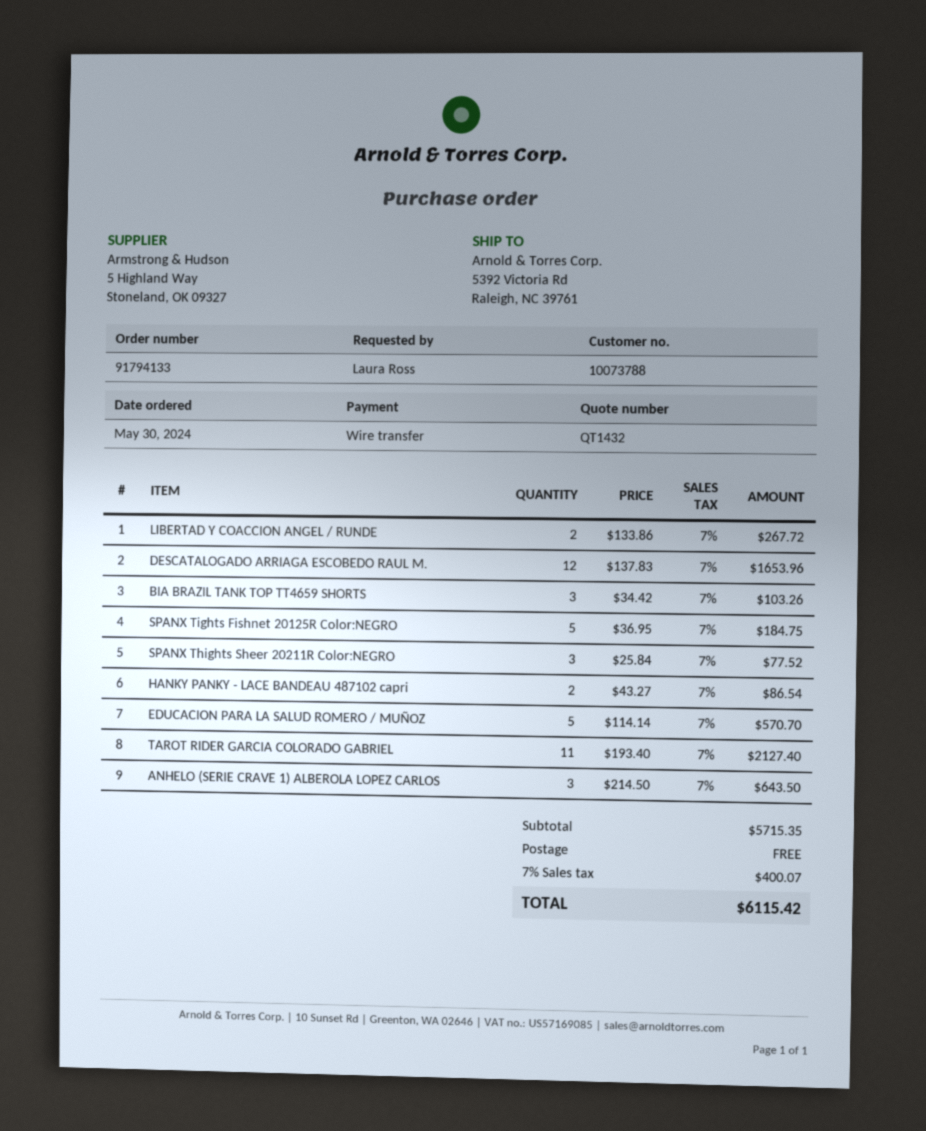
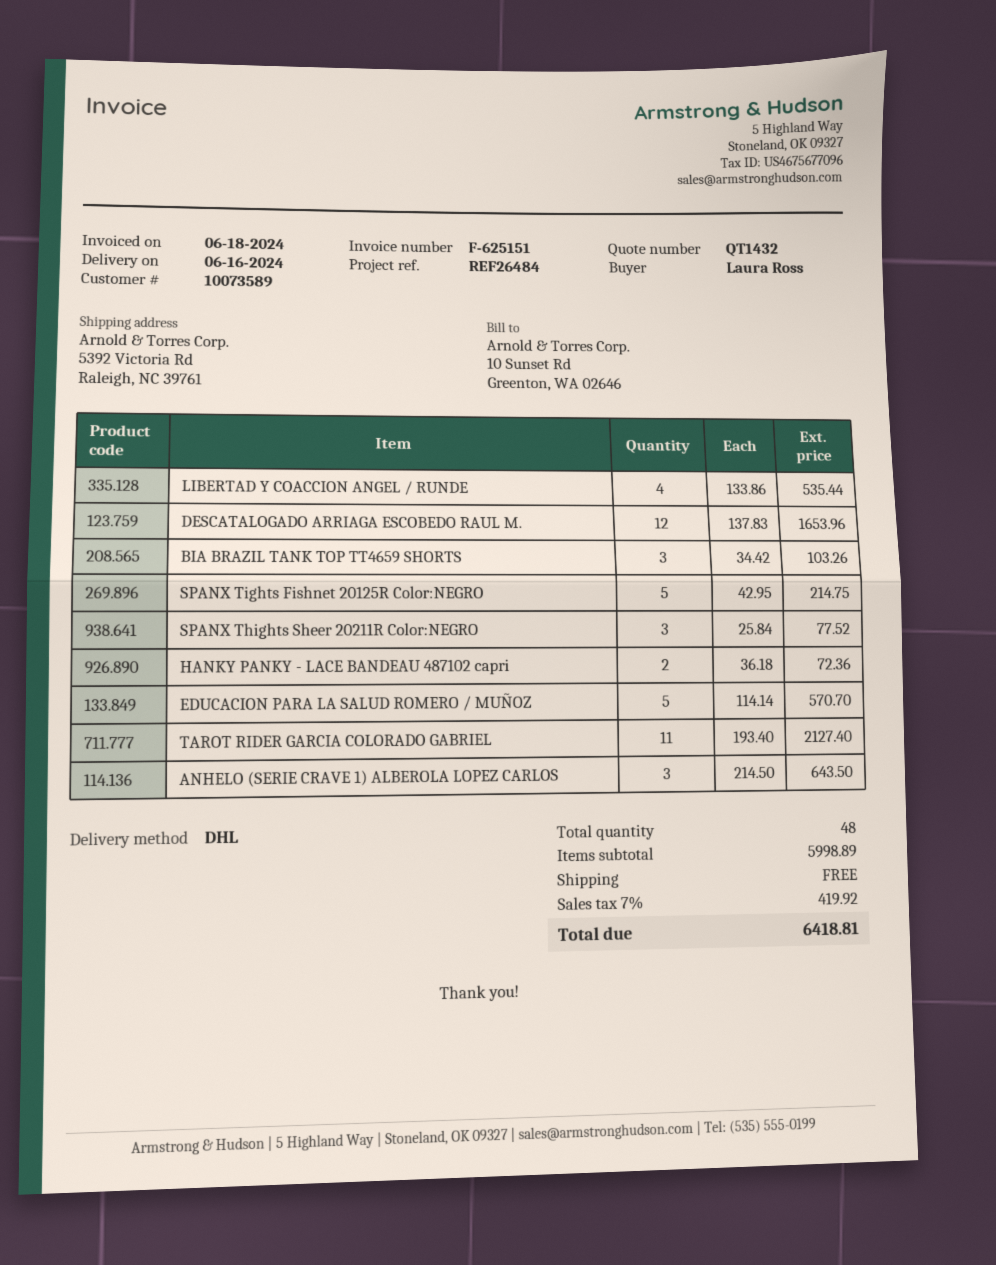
customer number: 10073788 -> 10073589
LIBERTAD Y COACCION ANGEL / RUNDE: 2 x 133.86 = 267.72 -> 4 x 133.86 = 535.44
SPANX Tights Fishnet 20125R Color:NEGRO: 5 x 36.95 = 184.75 -> 5 x 42.95 = 214.75
HANKY PANKY - LACE BANDEAU 487102 capri: 2 x 43.27 = 86.54 -> 2 x 36.18 = 72.36
subtotal: 5715.35 -> 5998.89
tax: 7% = 400.07 -> 7% = 419.92
total: 6115.42 -> 6418.81

